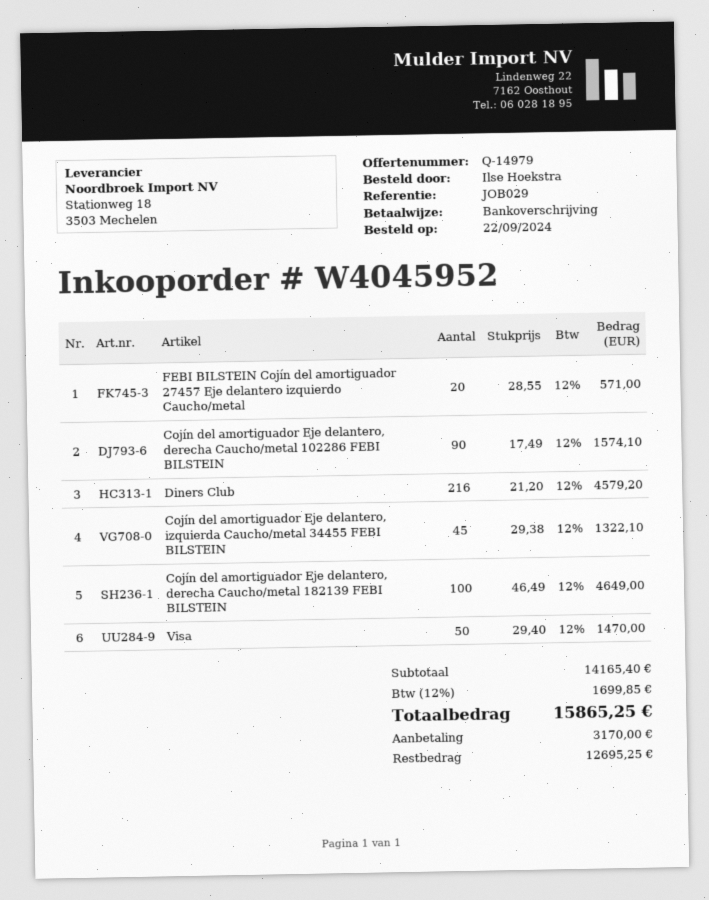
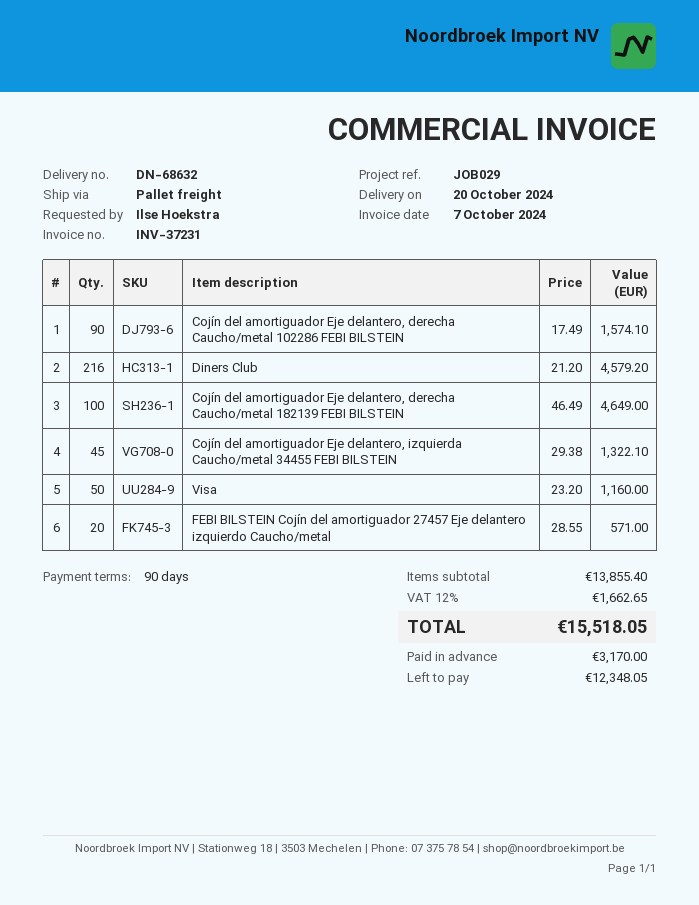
Visa: 50 x 29.40 = 1470.00 -> 50 x 23.20 = 1160.00
subtotal: 14165.40 -> 13855.40
tax: 12% = 1699.85 -> 12% = 1662.65
total: 15865.25 -> 15518.05
balance: 12695.25 -> 12348.05

